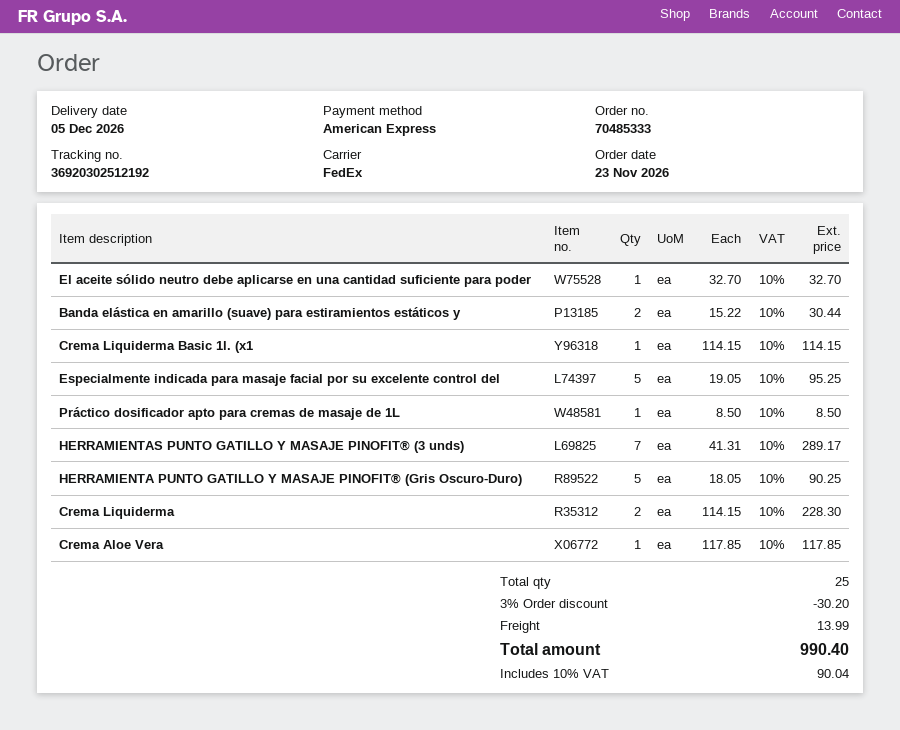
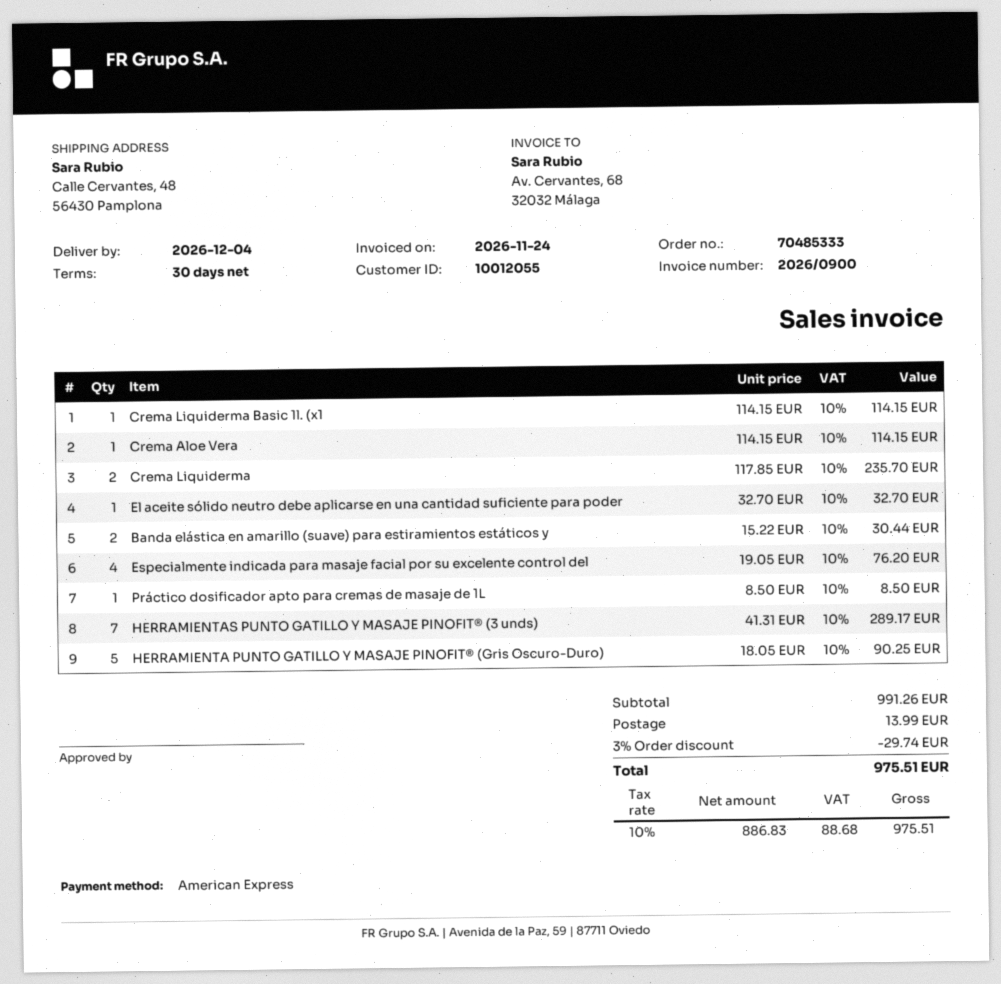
delivery date: 2026-12-05 -> 2026-12-04
Especialmente indicada para masaje facial por su excelente control del: 5 x 19.05 = 95.25 -> 4 x 19.05 = 76.20
Crema Liquiderma: 2 x 114.15 = 228.30 -> 2 x 117.85 = 235.70
Crema Aloe Vera: 1 x 117.85 = 117.85 -> 1 x 114.15 = 114.15
discount: 3% = 30.20 -> 3% = 29.74
tax: 10% = 90.04 -> 10% = 88.68
total: 990.40 -> 975.51

